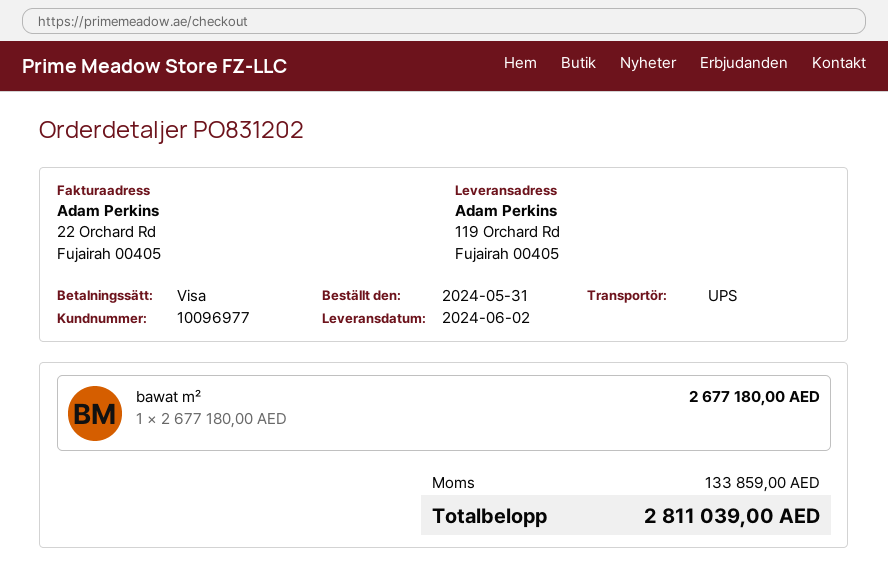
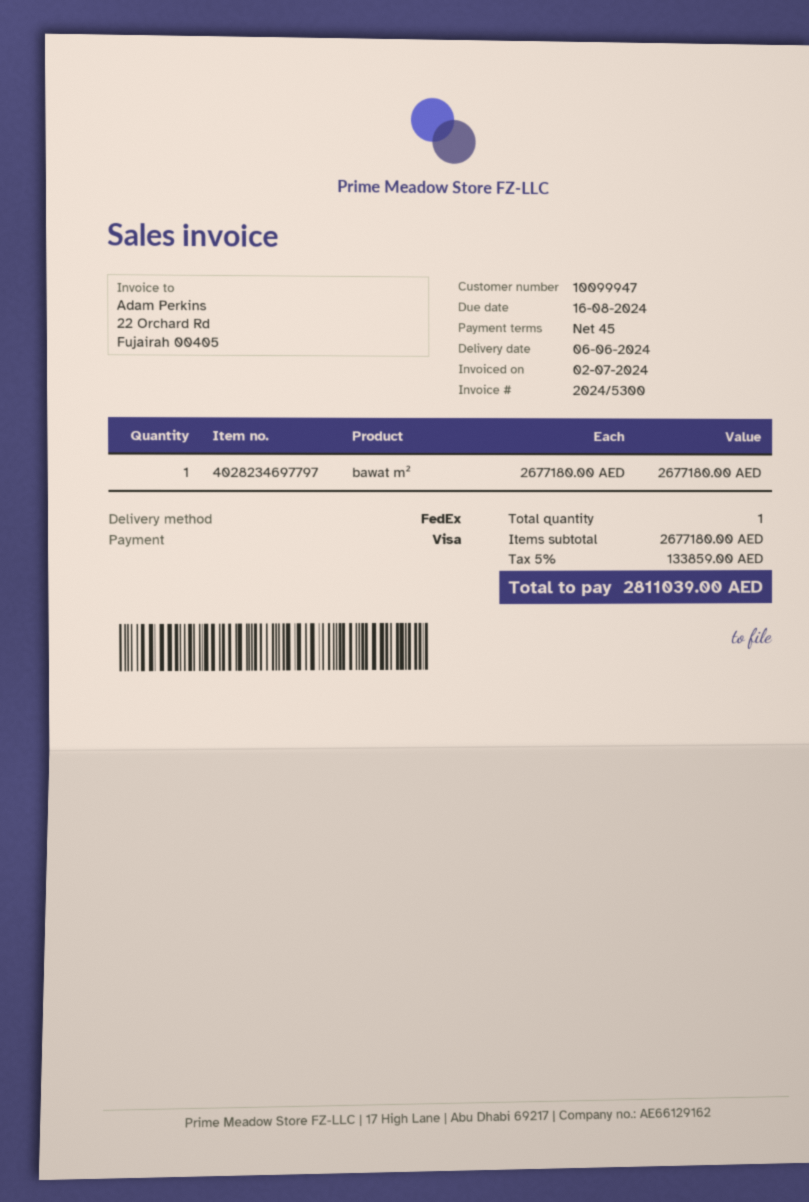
delivery date: 2024-06-02 -> 2024-06-06
customer number: 10096977 -> 10099947
shipping method: UPS -> FedEx

